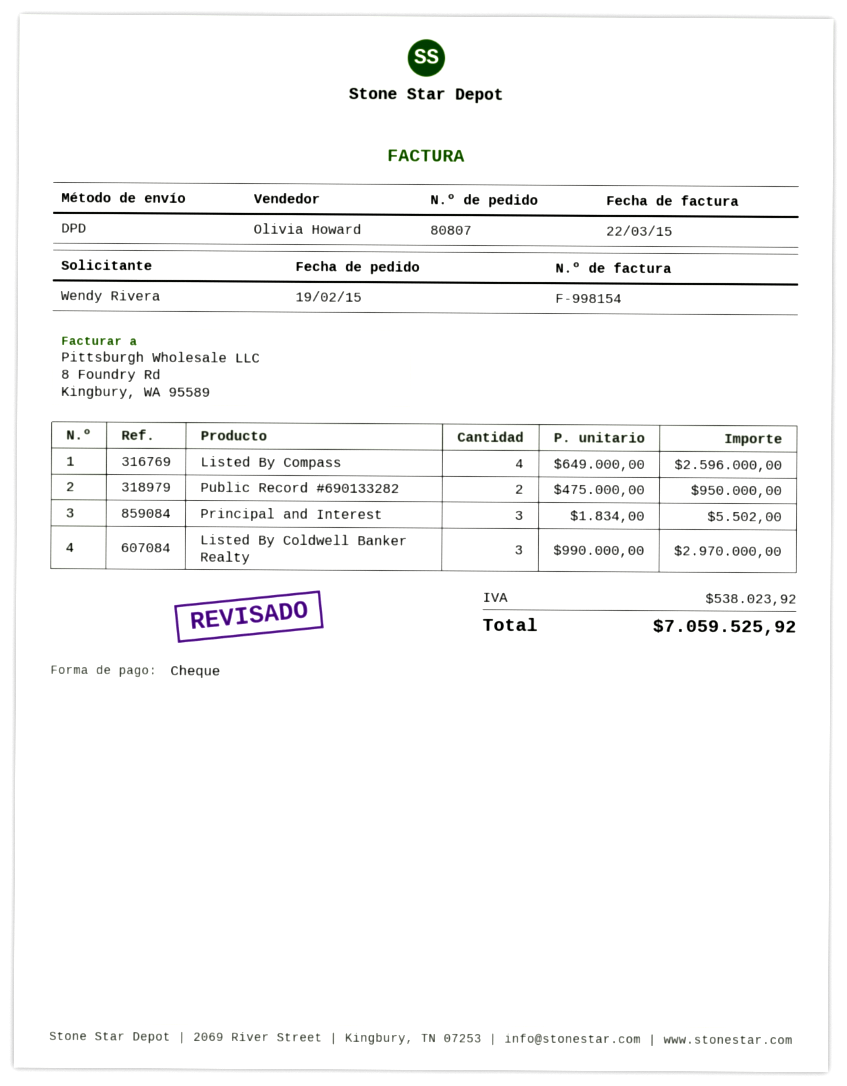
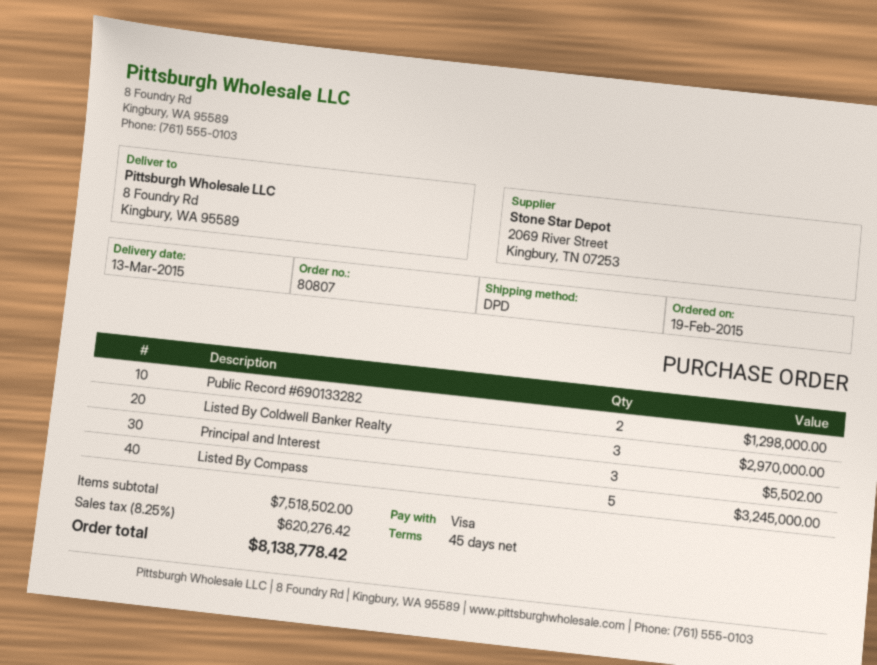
payment method: cheque -> Visa
Listed By Compass: 4 for 2596000.00 -> 5 for 3245000.00
Public Record #690133282: 2 for 950000.00 -> 2 for 1298000.00
tax: 538023.92 -> 620276.42
total: 7059525.92 -> 8138778.42

